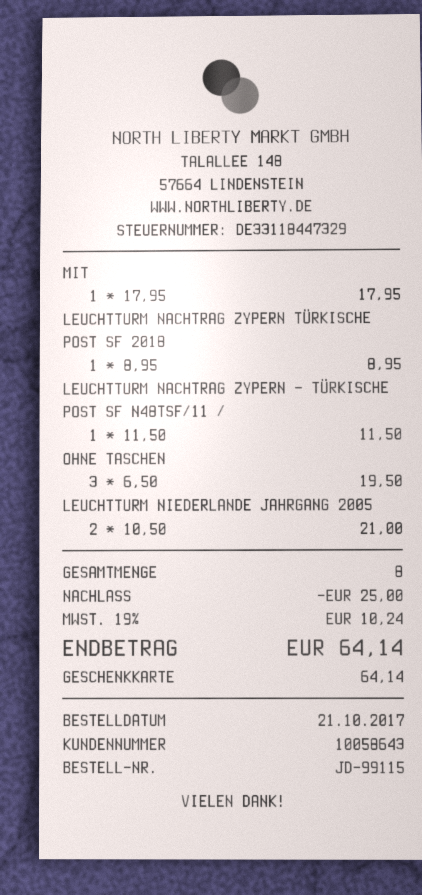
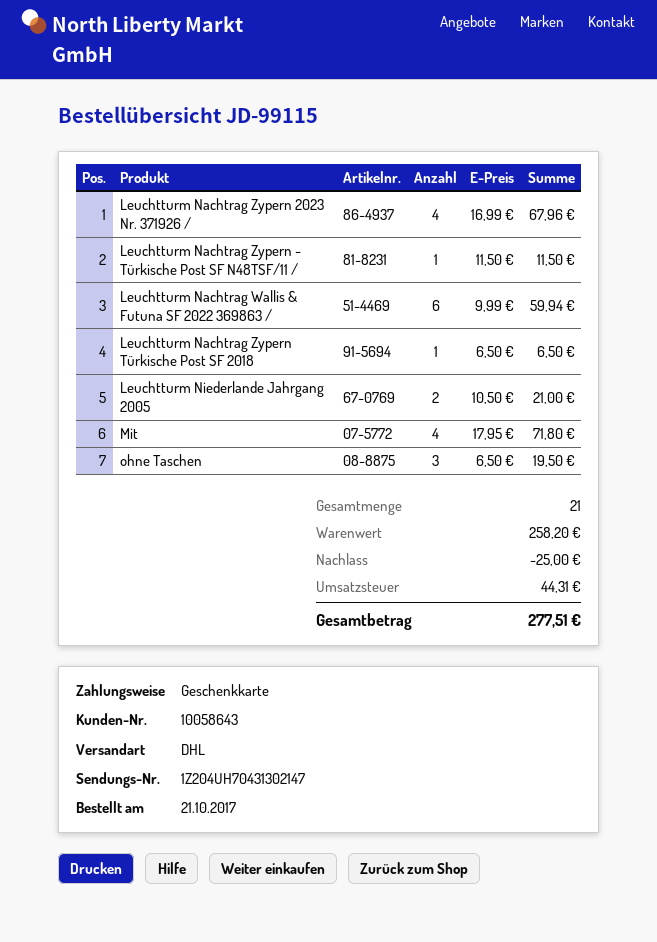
MIT: 1 x 17.95 = 17.95 -> 4 x 17.95 = 71.80
LEUCHTTURM NACHTRAG ZYPERN TÜRKISCHE POST SF 2018: 1 x 8.95 = 8.95 -> 1 x 6.50 = 6.50
Leuchtturm Nachtrag Zypern 2023 Nr. 371926 /: none -> 4 x 16.99 = 67.96
Leuchtturm Nachtrag Wallis & Futuna SF 2022 369863 /: none -> 6 x 9.99 = 59.94
total quantity: 8 -> 21
tax: 10.24 -> 44.31
total: 64.14 -> 277.51

